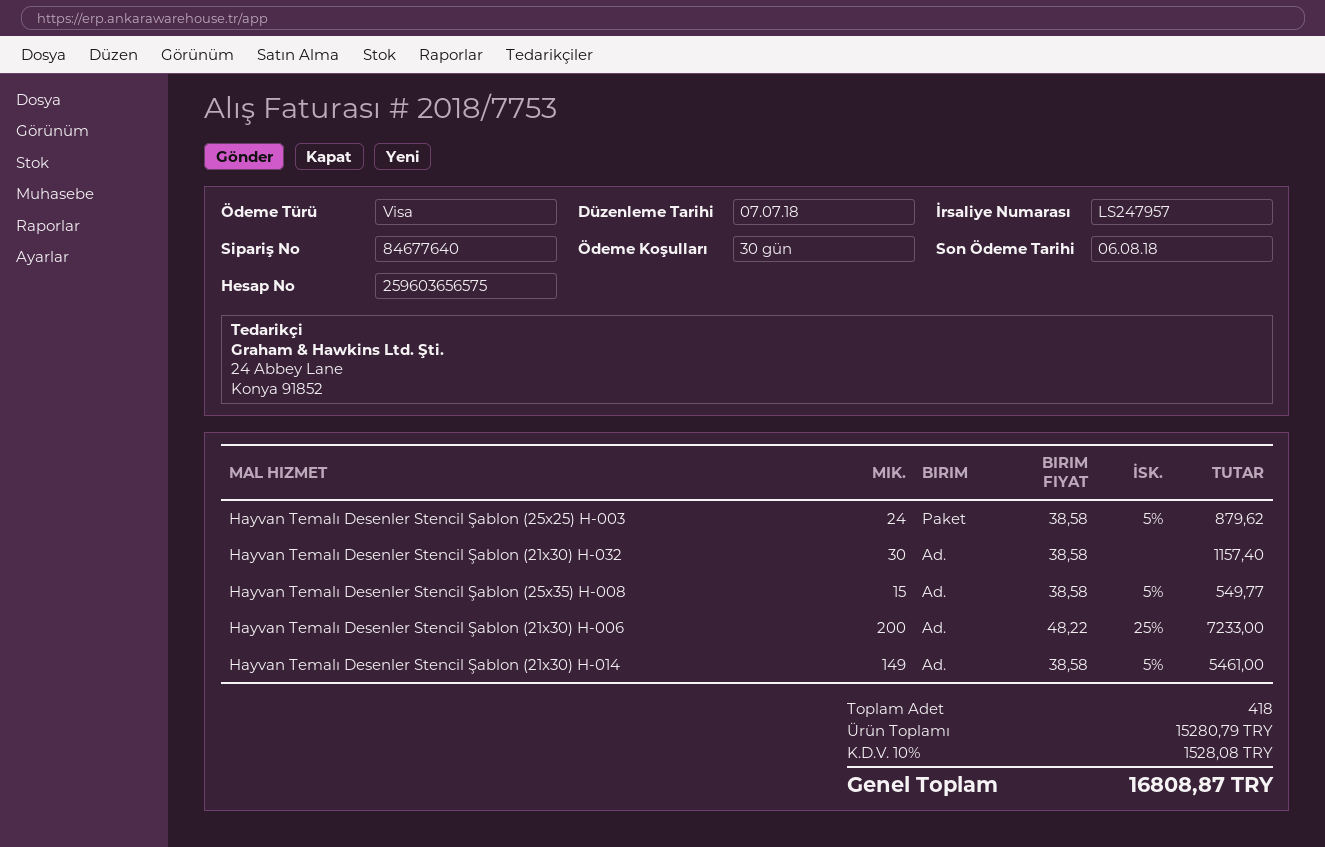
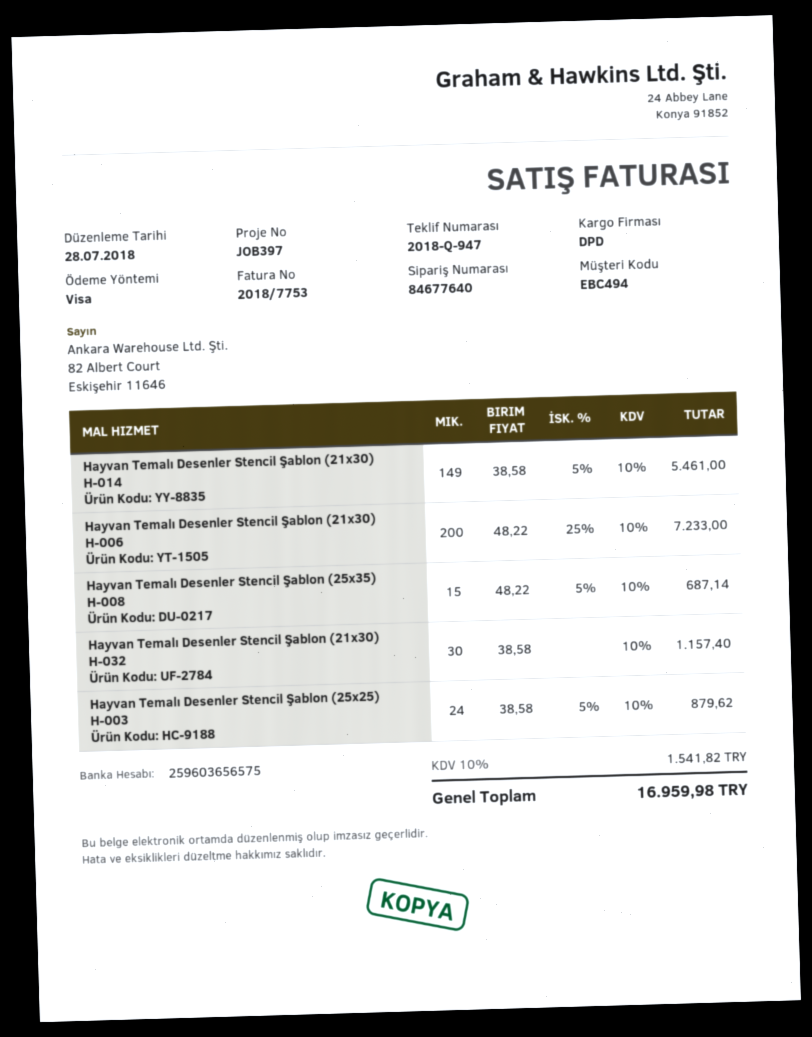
invoice date: 2018-07-07 -> 2018-07-28
Hayvan Temalı Desenler Stencil Şablon (25x35) H-008: 15 x 38.58 - 5% = 549.77 -> 15 x 48.22 - 5% = 687.14
tax: 10% = 1528.08 -> 10% = 1541.82
total: 16808.87 -> 16959.98

